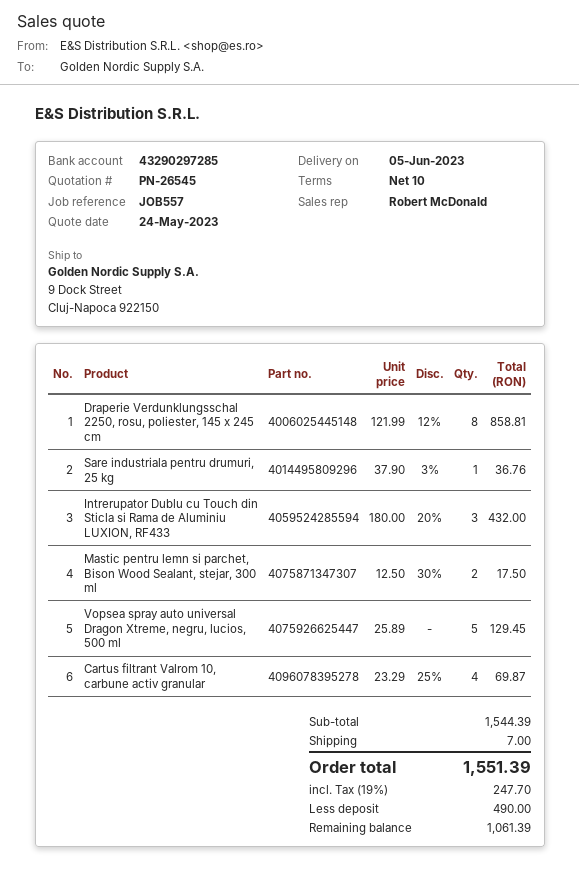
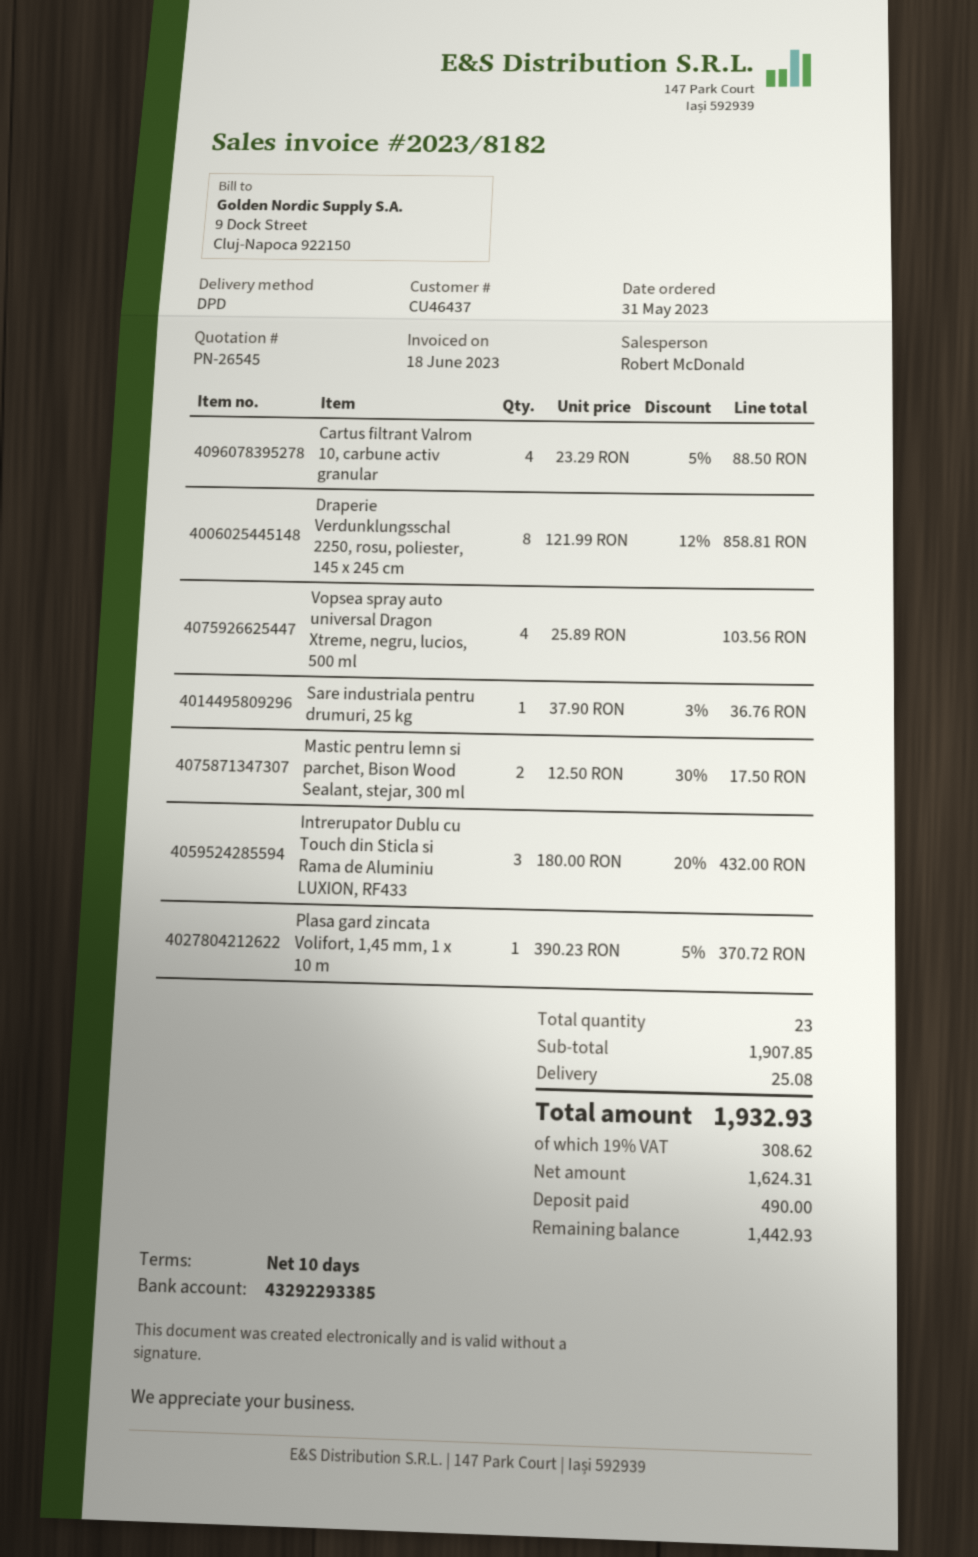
bank account: 43290297285 -> 43292293385
Vopsea spray auto universal Dragon Xtreme, negru, lucios, 500 ml: 5 x 25.89 = 129.45 -> 4 x 25.89 = 103.56
Cartus filtrant Valrom 10, carbune activ granular: 4 x 23.29 - 25% = 69.87 -> 4 x 23.29 - 5% = 88.50
Plasa gard zincata Volifort, 1,45 mm, 1 x 10 m: none -> 1 x 390.23 - 5% = 370.72
subtotal: 1544.39 -> 1907.85
shipping: 7.00 -> 25.08
tax: 19% = 247.70 -> 19% = 308.62
total: 1551.39 -> 1932.93
balance: 1061.39 -> 1442.93

